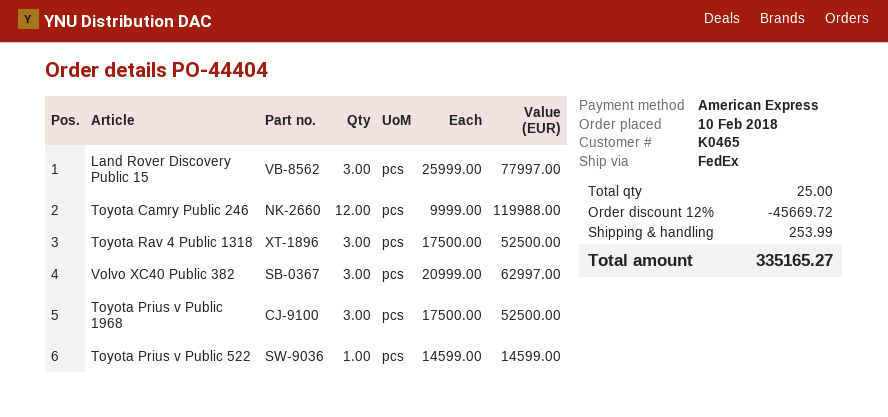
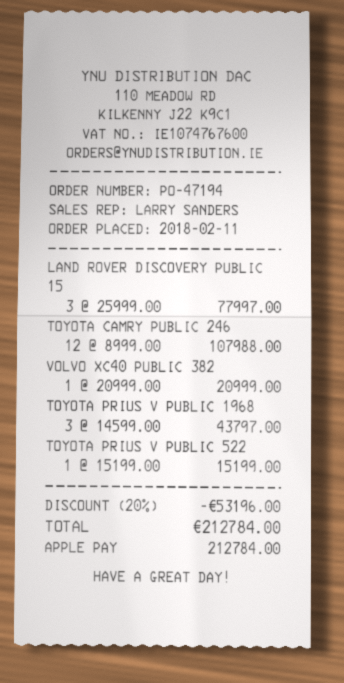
order number: PO-44404 -> PO-47194
order date: 2018-02-10 -> 2018-02-11
payment method: American Express -> Apple Pay
Toyota Camry Public 246: 12 x 9999.00 = 119988.00 -> 12 x 8999.00 = 107988.00
Toyota Rav 4 Public 1318: 3 x 17500.00 = 52500.00 -> none
Volvo XC40 Public 382: 3 x 20999.00 = 62997.00 -> 1 x 20999.00 = 20999.00
Toyota Prius v Public 1968: 3 x 17500.00 = 52500.00 -> 3 x 14599.00 = 43797.00
Toyota Prius v Public 522: 1 x 14599.00 = 14599.00 -> 1 x 15199.00 = 15199.00
discount: 12% = 45669.72 -> 20% = 53196.00
shipping: 253.99 -> none
total: 335165.27 -> 212784.00

